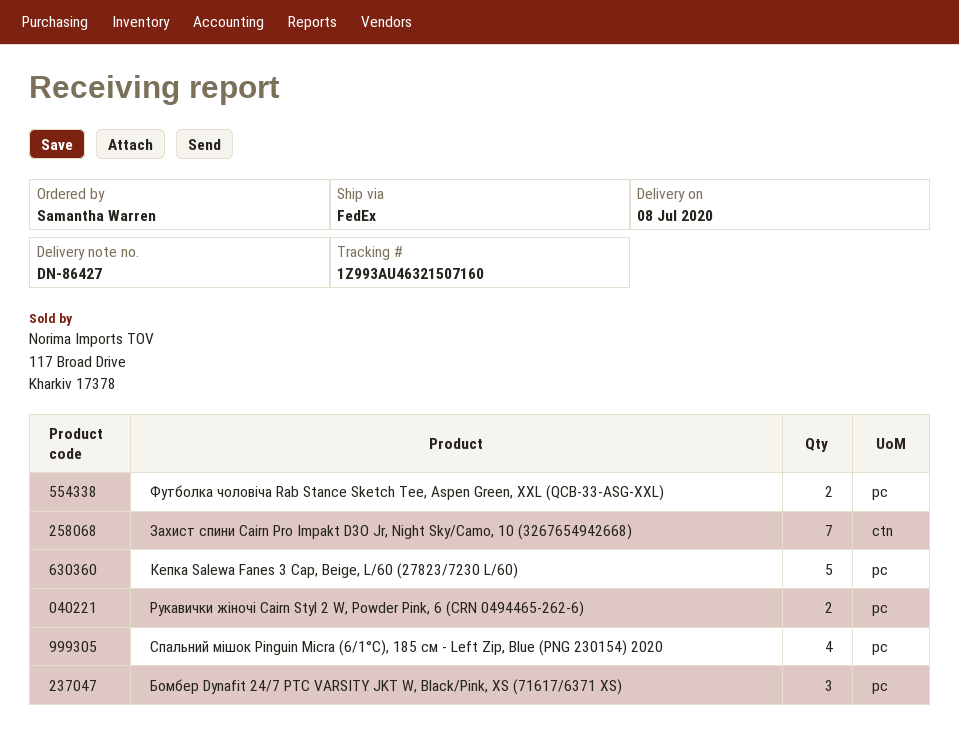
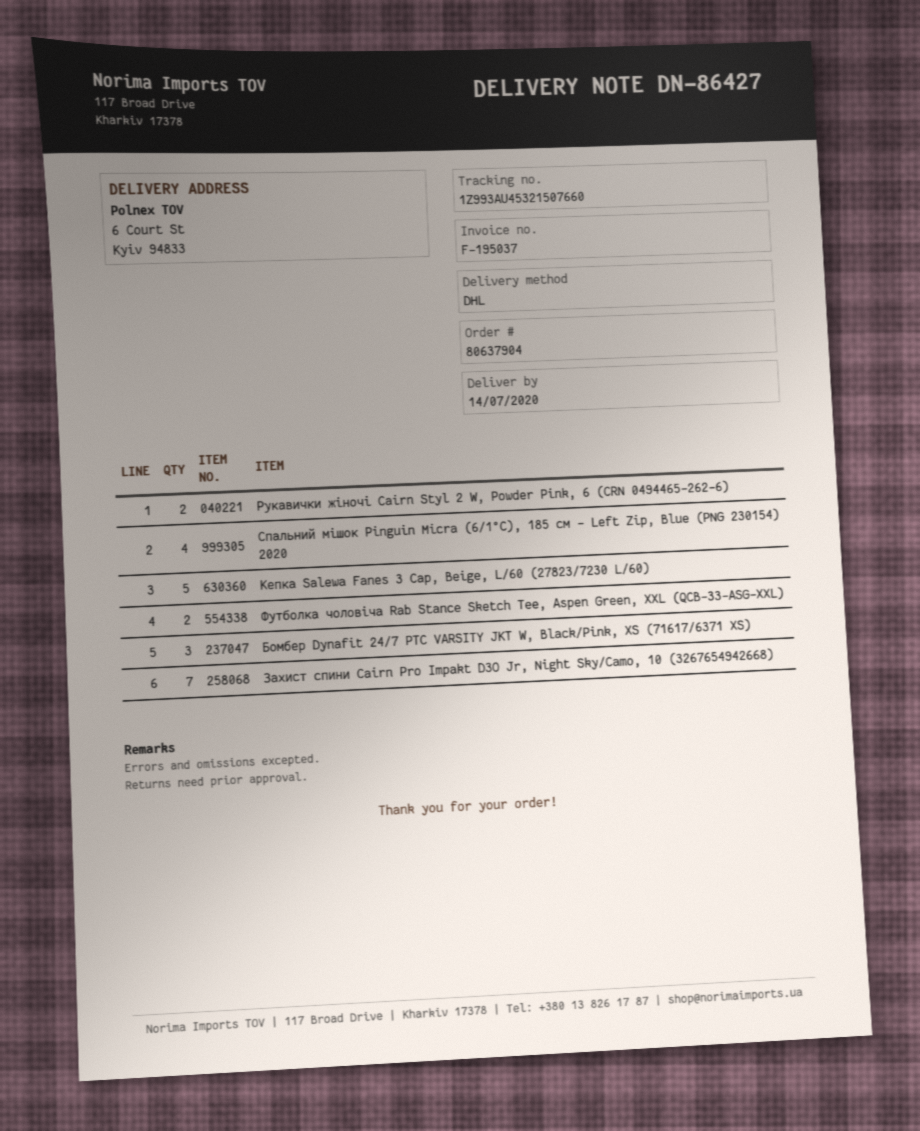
delivery date: 2020-07-08 -> 2020-07-14
shipping method: FedEx -> DHL
tracking number: 1Z993AU46321507160 -> 1Z993AU45321507660

